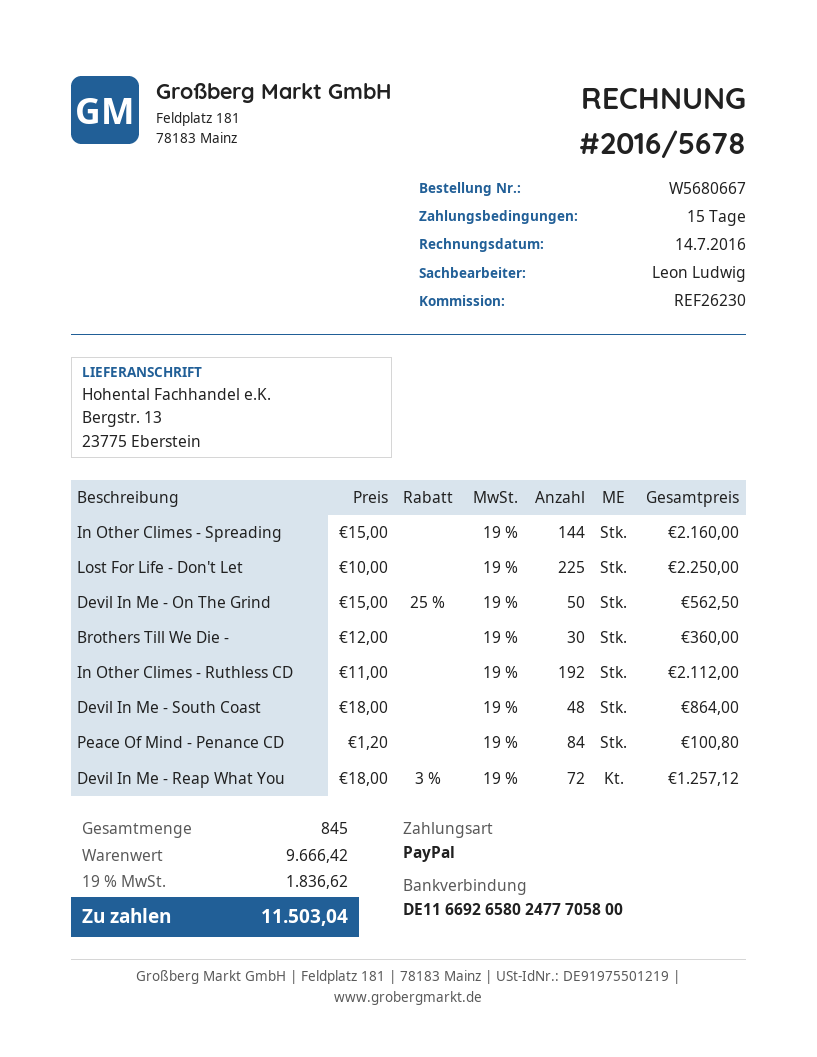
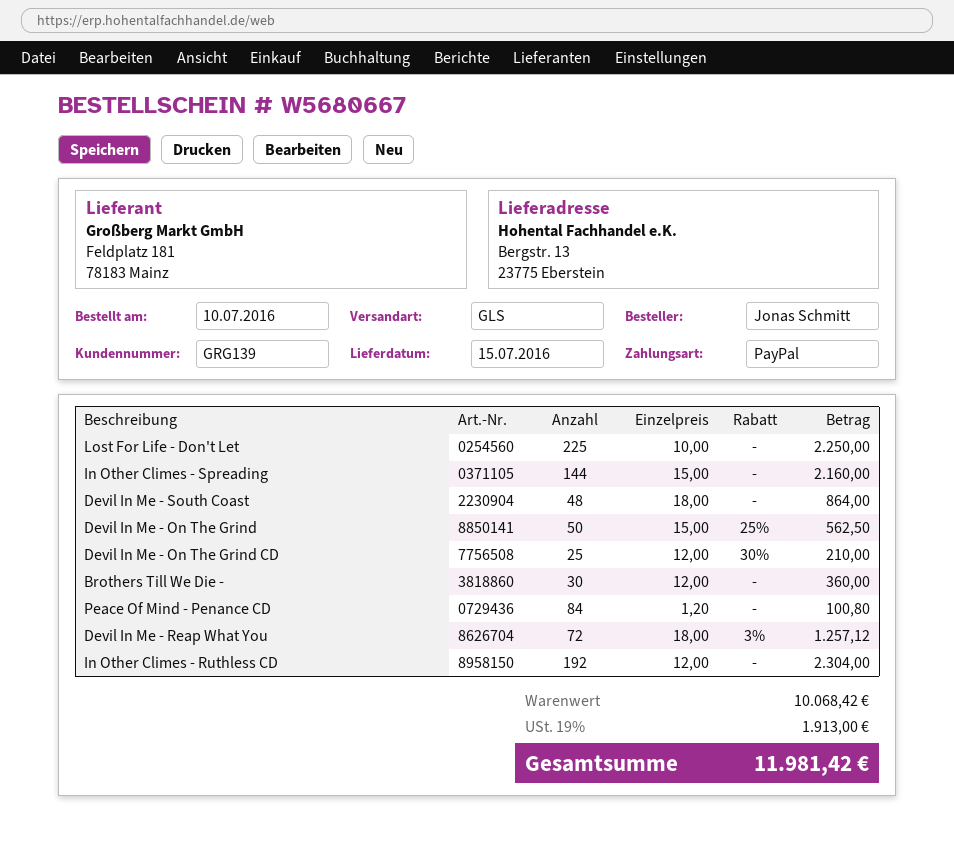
In Other Climes - Ruthless CD: 192 x 11.00 = 2112.00 -> 192 x 12.00 = 2304.00
Devil In Me - On The Grind CD: none -> 25 x 12.00 - 30% = 210.00
subtotal: 9666.42 -> 10068.42
tax: 19% = 1836.62 -> 19% = 1913.00
total: 11503.04 -> 11981.42

